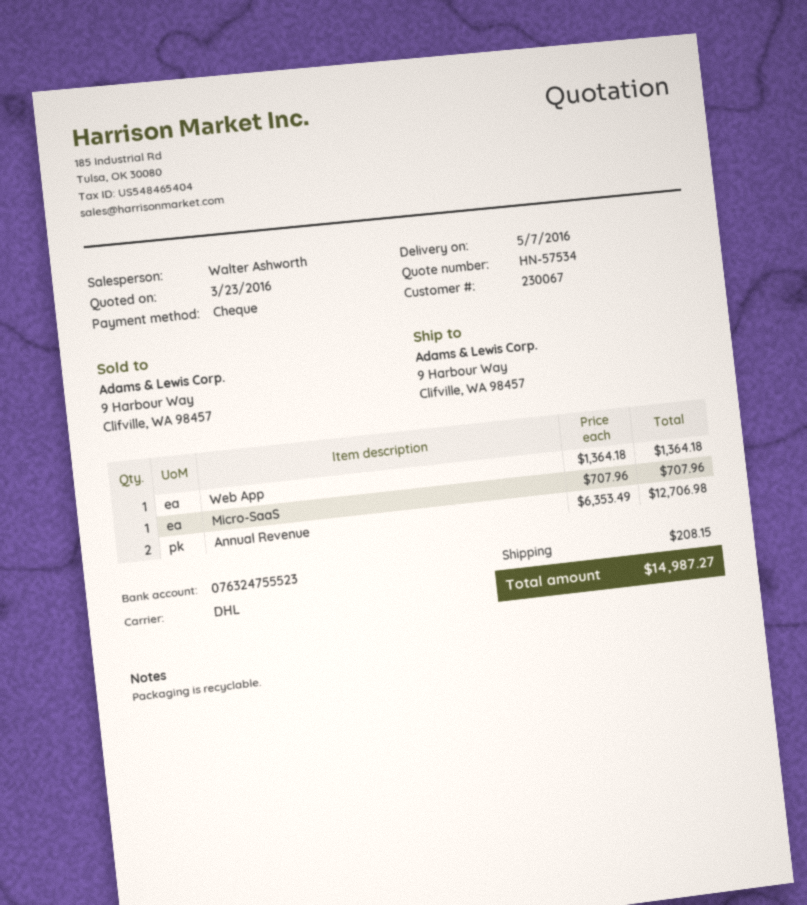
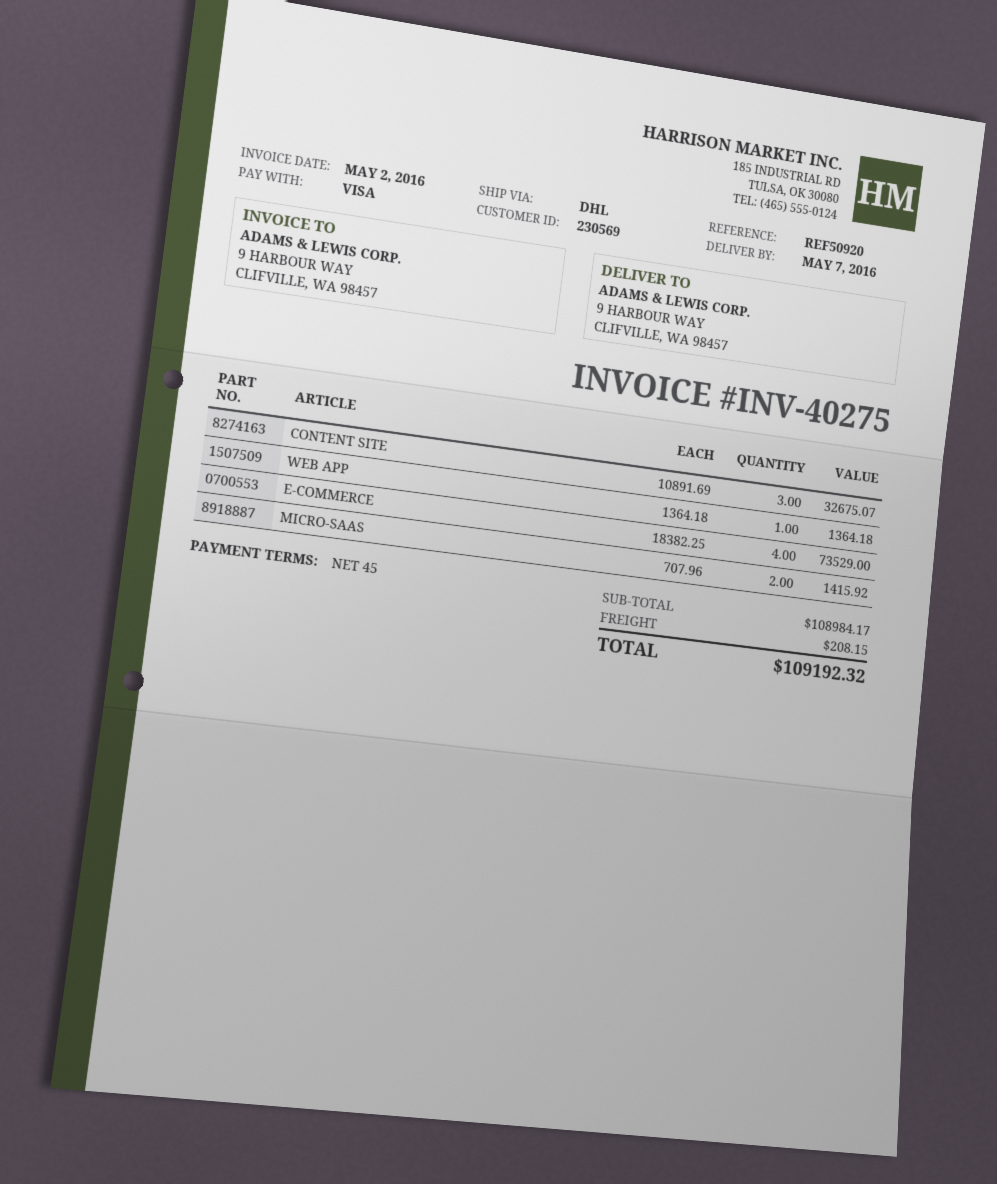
customer number: 230067 -> 230569
payment method: cheque -> Visa
Micro-SaaS: 1 x 707.96 = 707.96 -> 2 x 707.96 = 1415.92
Annual Revenue: 2 x 6353.49 = 12706.98 -> none
CONTENT SITE: none -> 3 x 10891.69 = 32675.07
E-COMMERCE: none -> 4 x 18382.25 = 73529.00
total: 14987.27 -> 109192.32

